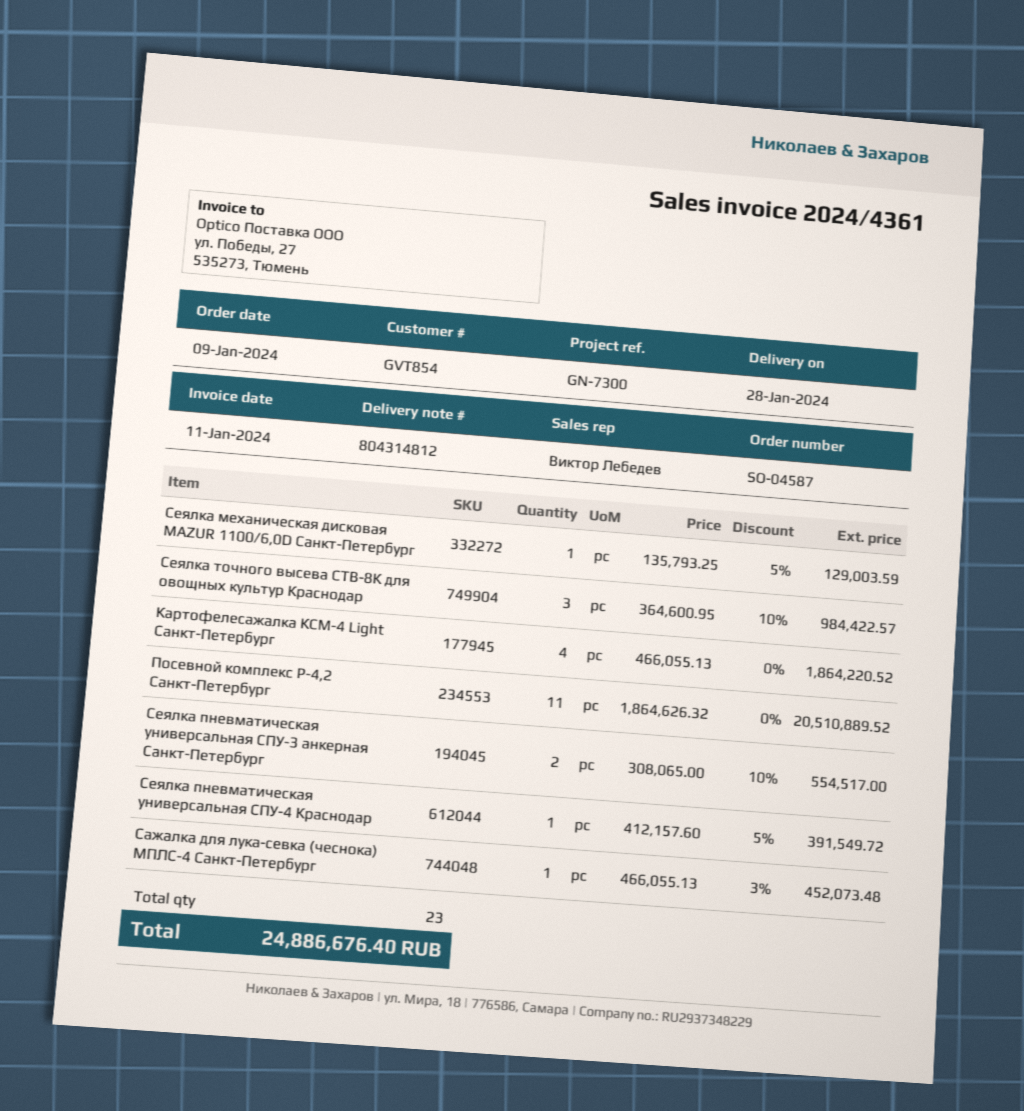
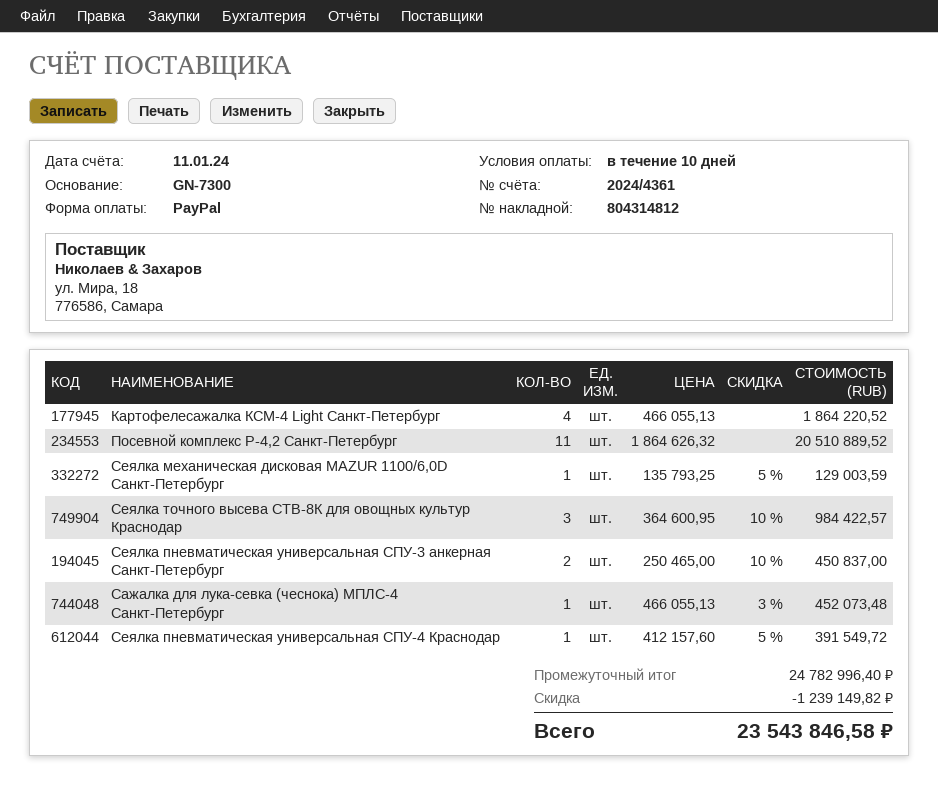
Сеялка пневматическая универсальная СПУ-3 анкерная Санкт-Петербург: 2 x 308065.00 - 10% = 554517.00 -> 2 x 250465.00 - 10% = 450837.00
discount: none -> 1239149.82
total: 24886676.40 -> 23543846.58

